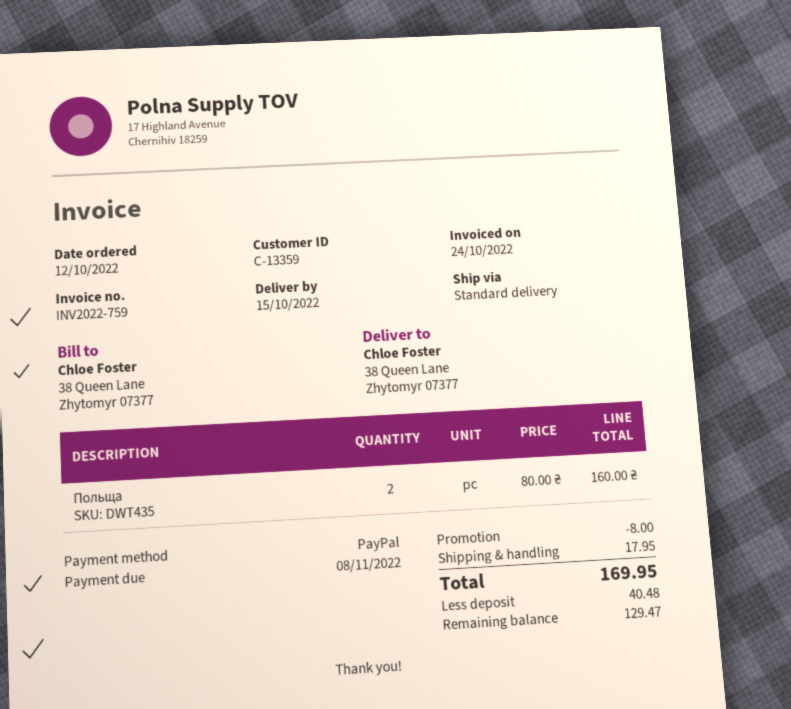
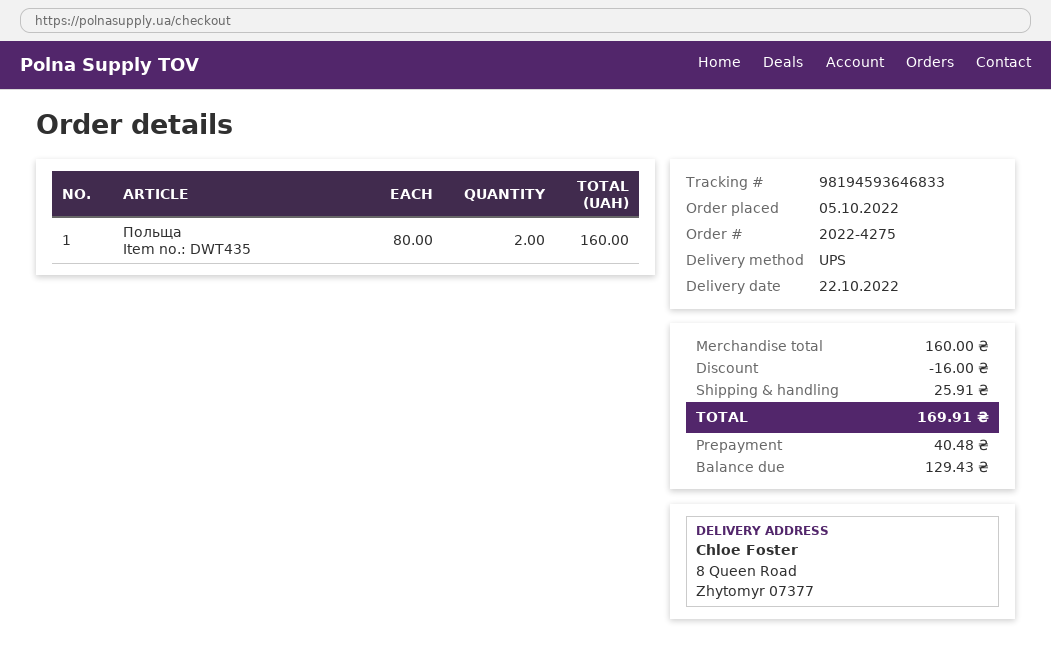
order date: 2022-10-12 -> 2022-10-05
delivery date: 2022-10-15 -> 2022-10-22
shipping method: standard -> UPS
ship to: 38 Queen Lane, Zhytomyr 07377 -> 8 Queen Road, Zhytomyr 07377
discount: 8.00 -> 16.00
shipping: 17.95 -> 25.91
total: 169.95 -> 169.91
balance: 129.47 -> 129.43

